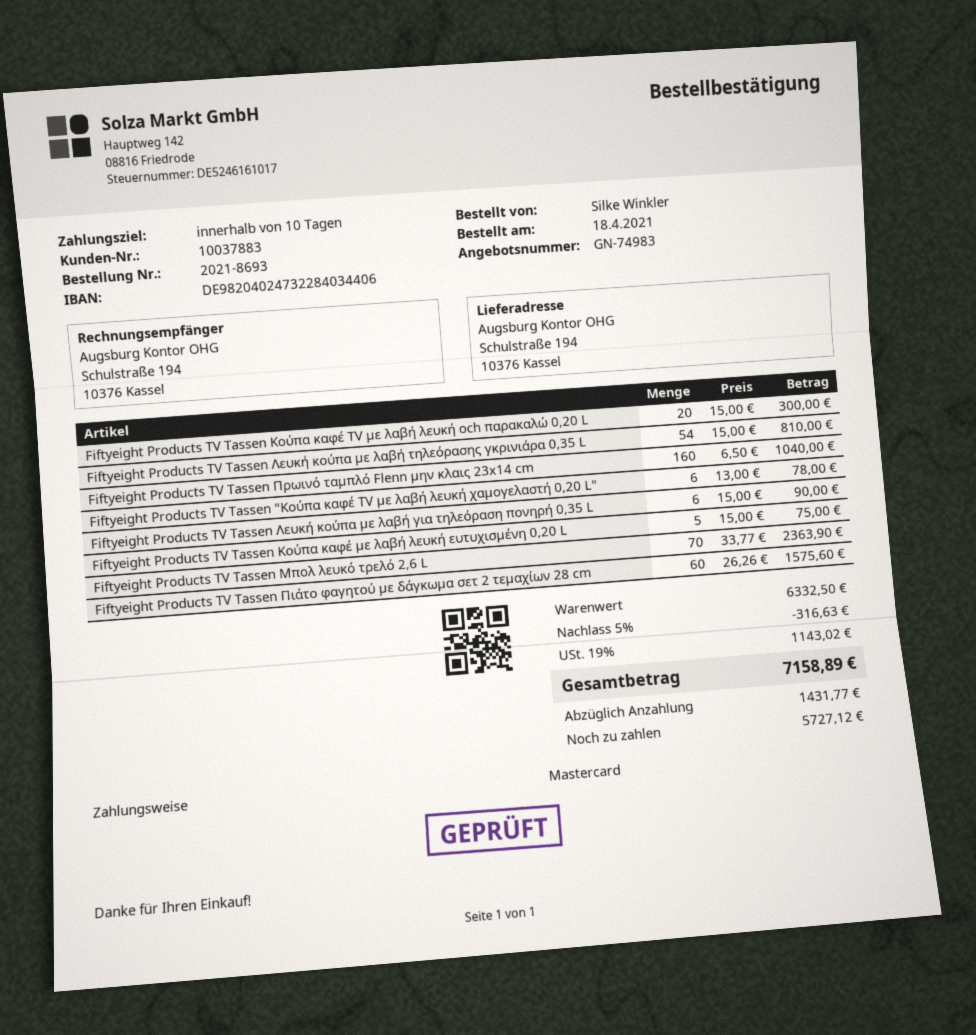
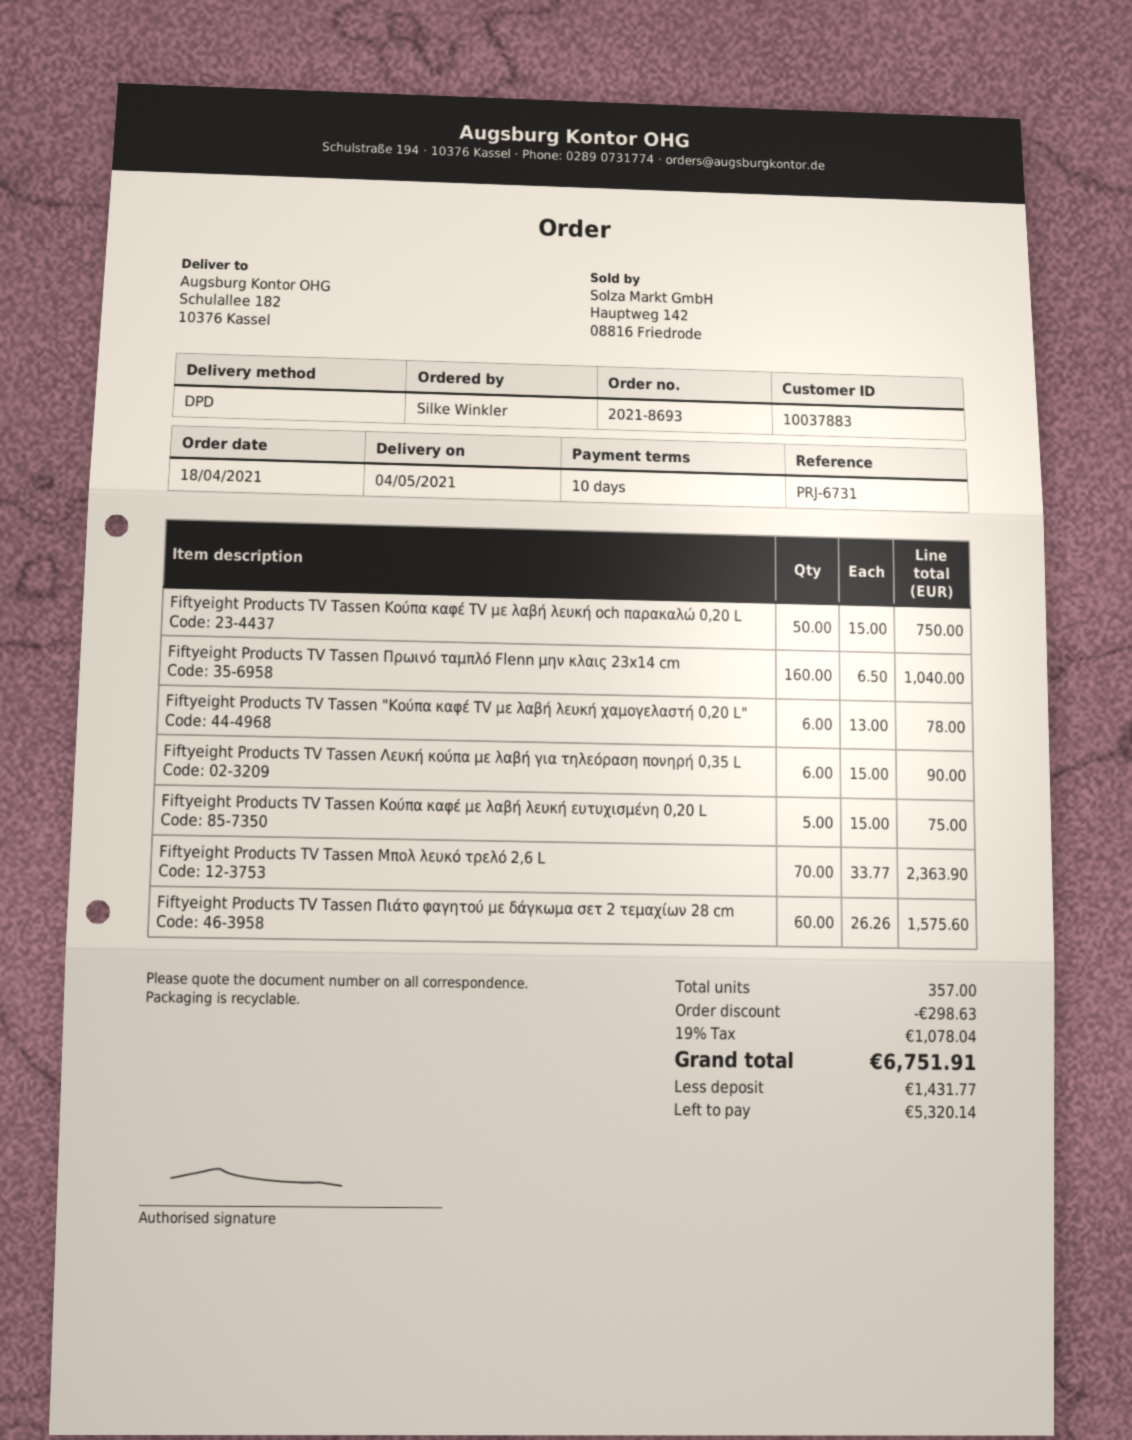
ship to: Schulstraße 194, 10376 Kassel -> Schulallee 182, 10376 Kassel
Fiftyeight Products TV Tassen Κούπα καφέ TV με λαβή λευκή och παρακαλώ 0,20 L: 20 x 15.00 = 300.00 -> 50 x 15.00 = 750.00
Fiftyeight Products TV Tassen Λευκή κούπα με λαβή τηλεόρασης γκρινιάρα 0,35 L: 54 x 15.00 = 810.00 -> none
discount: 316.63 -> 298.63
tax: 19% = 1143.02 -> 19% = 1078.04
total: 7158.89 -> 6751.91
balance: 5727.12 -> 5320.14

